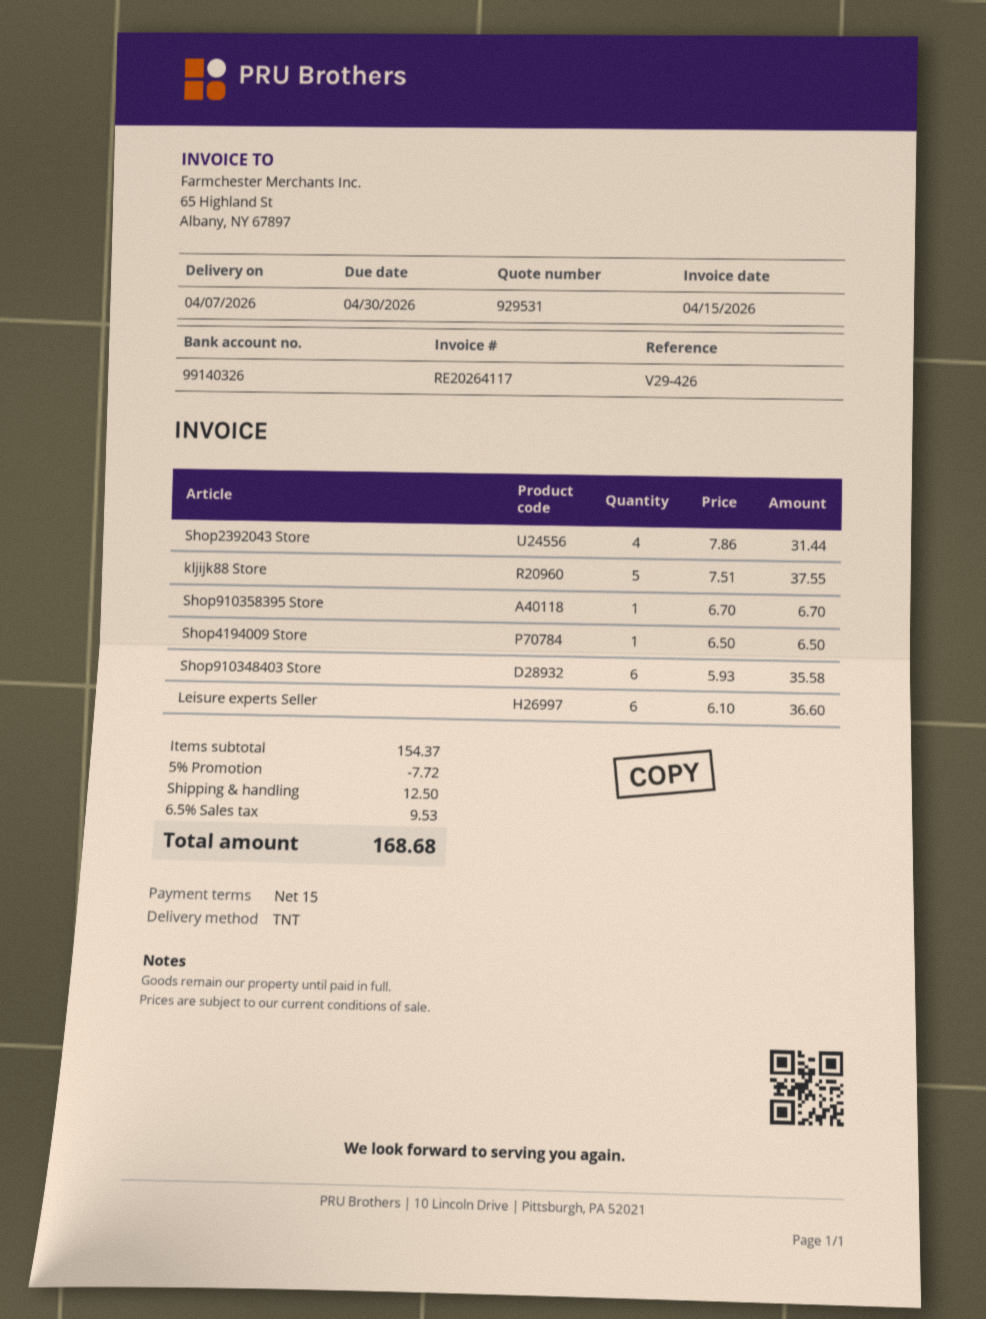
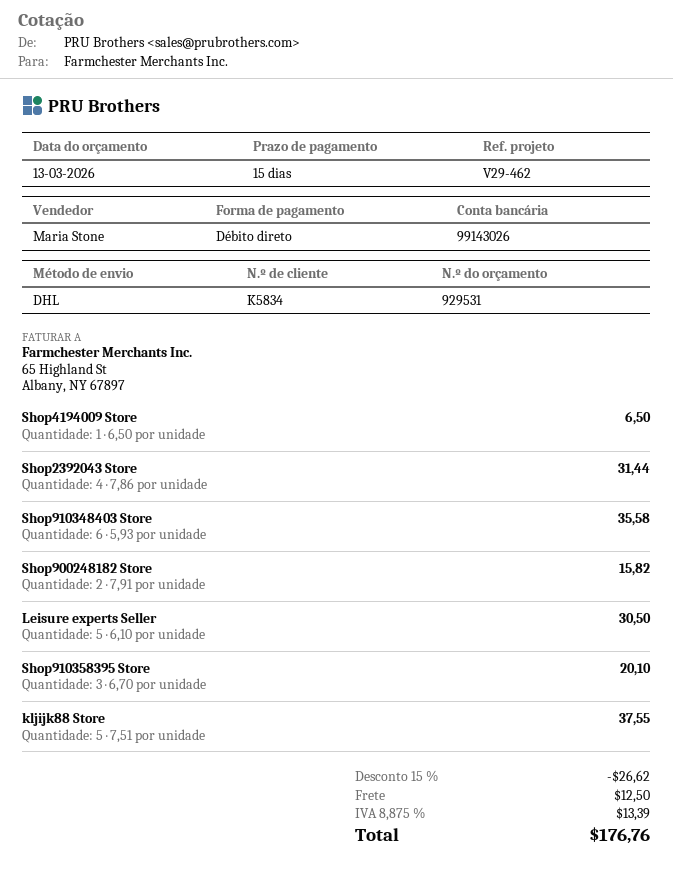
reference: V29-426 -> V29-462
bank account: 99140326 -> 99143026
shipping method: TNT -> DHL
Shop910358395 Store: 1 x 6.70 = 6.70 -> 3 x 6.70 = 20.10
Leisure experts Seller: 6 x 6.10 = 36.60 -> 5 x 6.10 = 30.50
Shop900248182 Store: none -> 2 x 7.91 = 15.82
discount: 5% = 7.72 -> 15% = 26.62
tax: 6.5% = 9.53 -> 8.875% = 13.39
total: 168.68 -> 176.76

